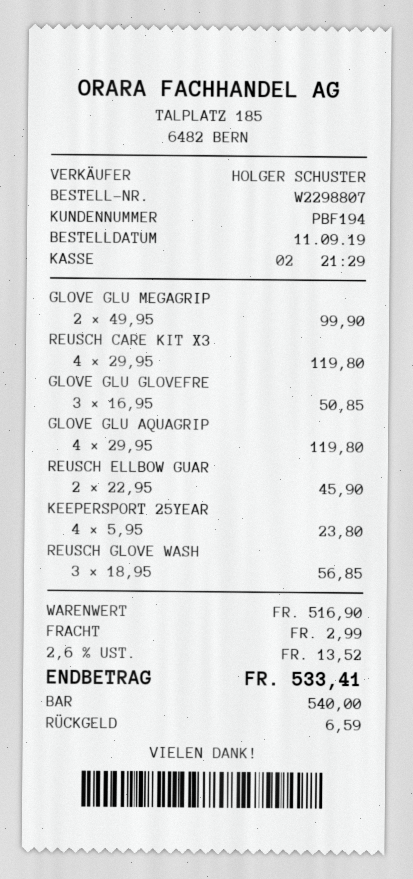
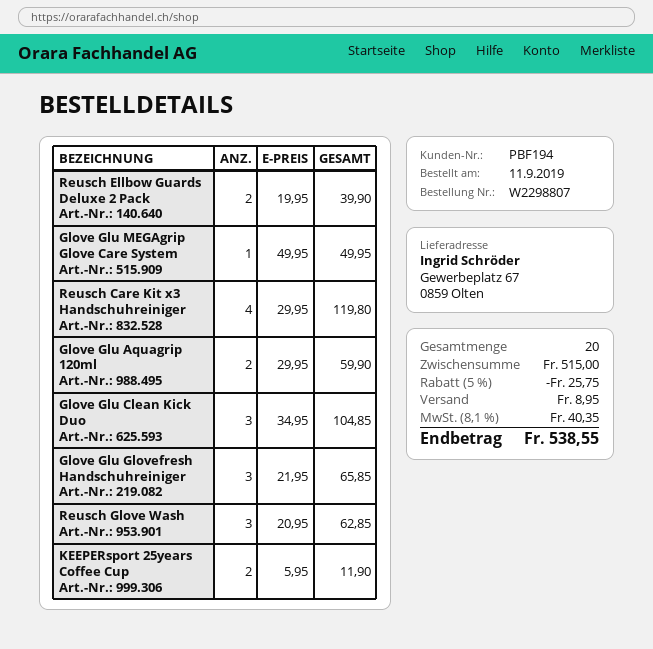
GLOVE GLU MEGAGRIP: 2 x 49.95 = 99.90 -> 1 x 49.95 = 49.95
GLOVE GLU GLOVEFRE: 3 x 16.95 = 50.85 -> 3 x 21.95 = 65.85
GLOVE GLU AQUAGRIP: 4 x 29.95 = 119.80 -> 2 x 29.95 = 59.90
REUSCH ELLBOW GUAR: 2 x 22.95 = 45.90 -> 2 x 19.95 = 39.90
KEEPERSPORT 25YEAR: 4 x 5.95 = 23.80 -> 2 x 5.95 = 11.90
REUSCH GLOVE WASH: 3 x 18.95 = 56.85 -> 3 x 20.95 = 62.85
Glove Glu Clean Kick Duo: none -> 3 x 34.95 = 104.85
subtotal: 516.90 -> 515.00
discount: none -> 5% = 25.75
shipping: 2.99 -> 8.95
tax: 2.6% = 13.52 -> 8.1% = 40.35
total: 533.41 -> 538.55

